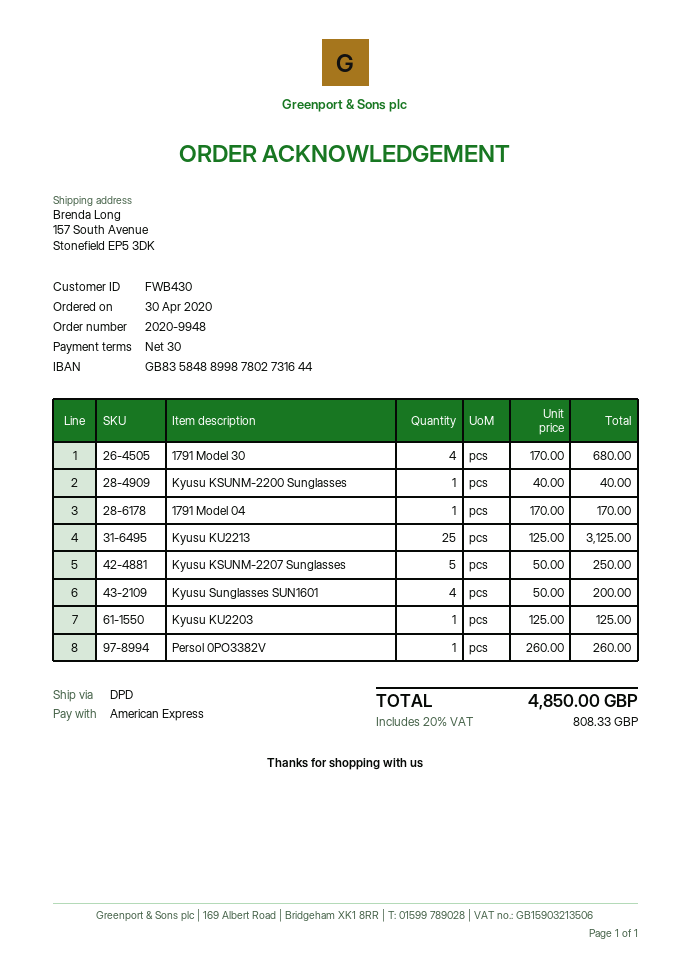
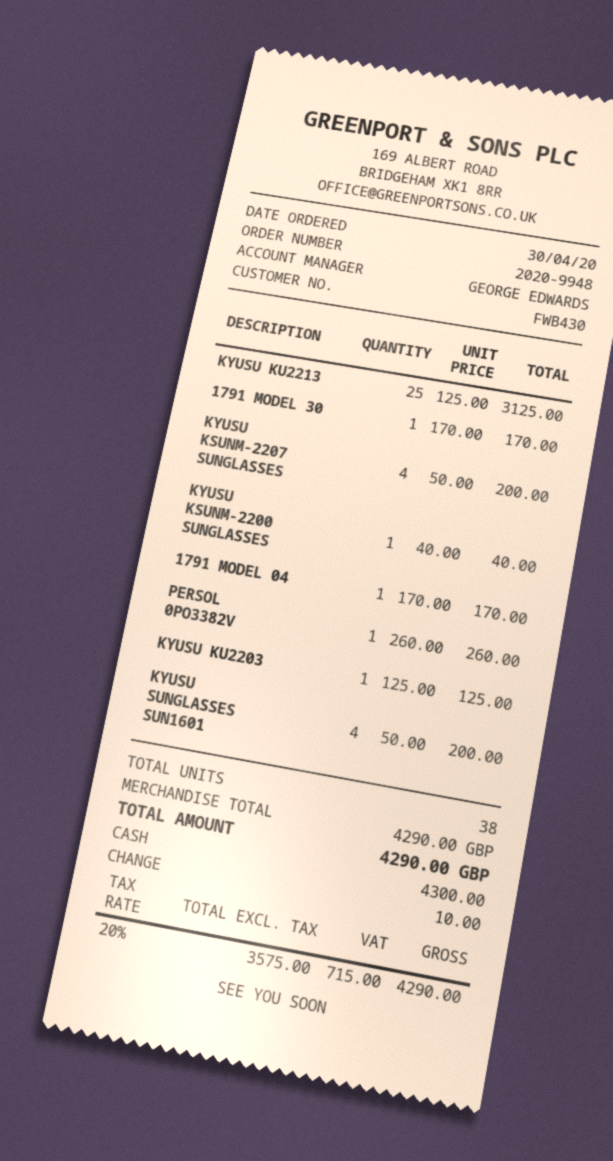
payment method: American Express -> cash
1791 Model 30: 4 x 170.00 = 680.00 -> 1 x 170.00 = 170.00
Kyusu KSUNM-2207 Sunglasses: 5 x 50.00 = 250.00 -> 4 x 50.00 = 200.00
tax: 20% = 808.33 -> 20% = 715.00
total: 4850.00 -> 4290.00

